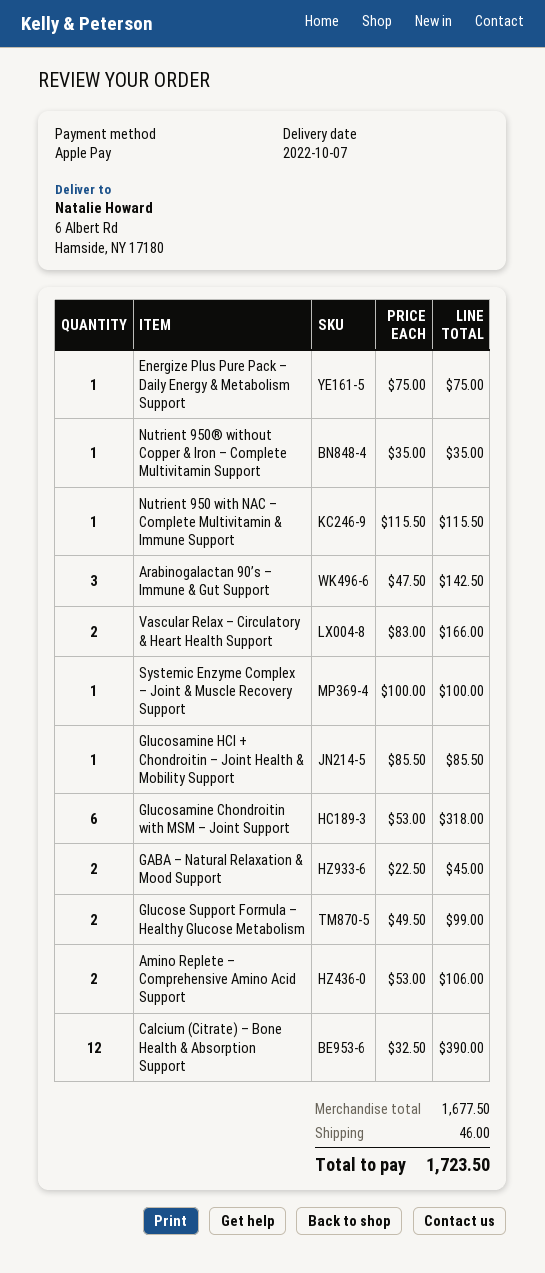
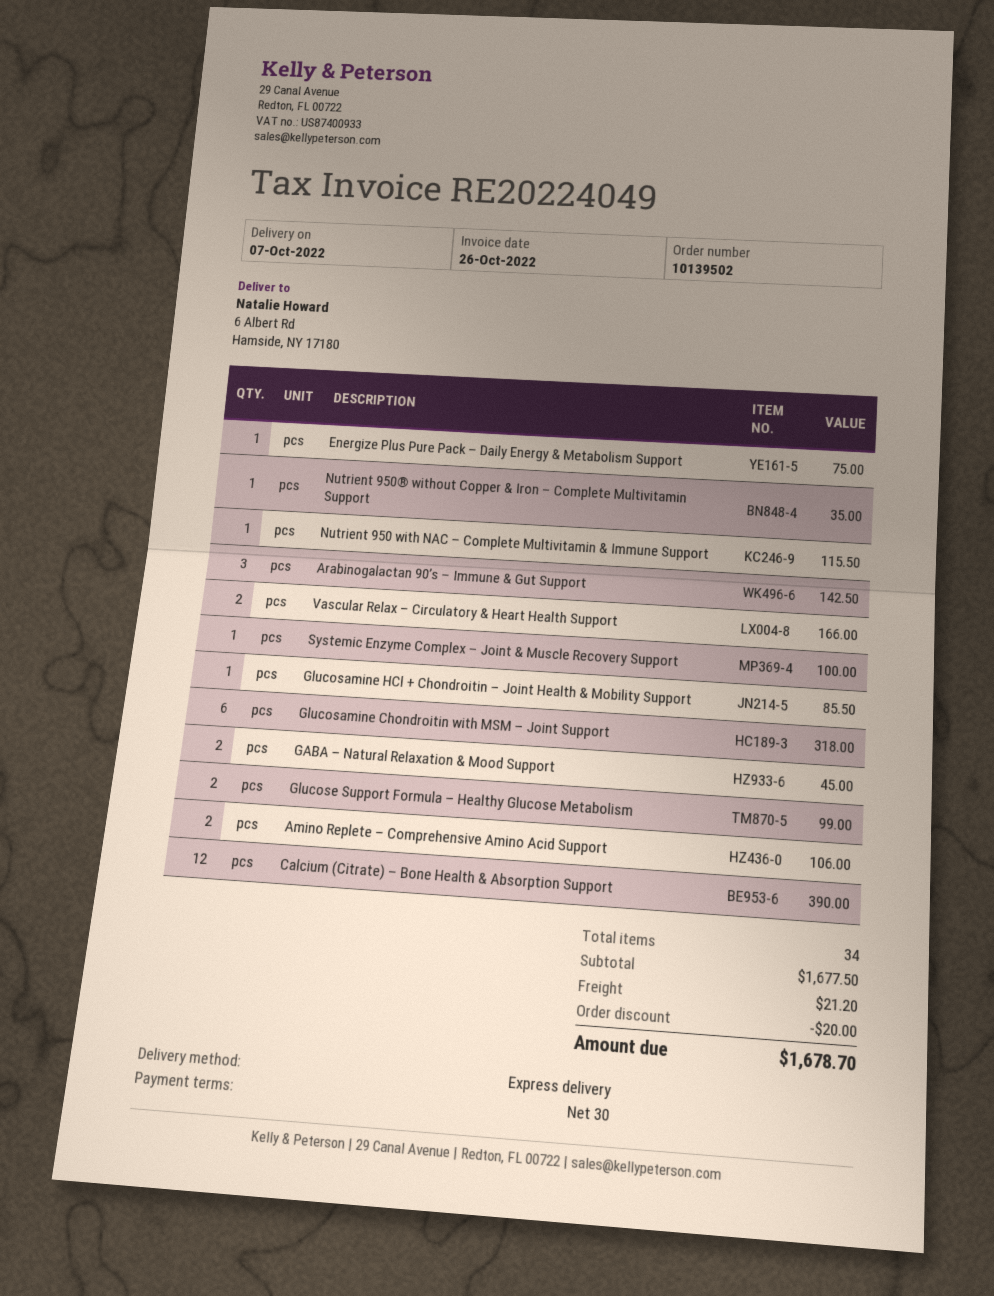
discount: none -> 20.00
shipping: 46.00 -> 21.20
total: 1723.50 -> 1678.70

